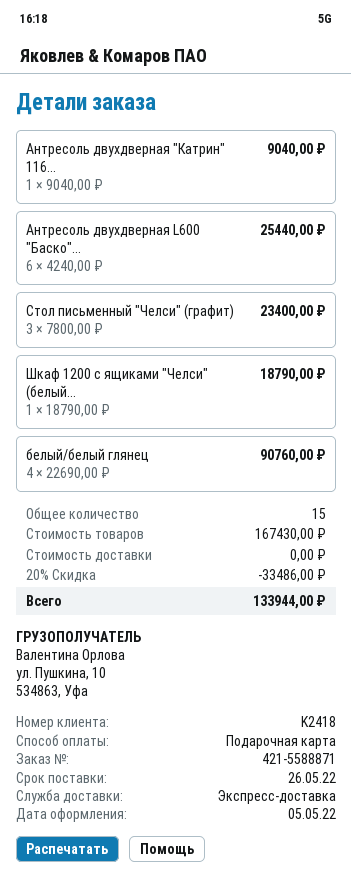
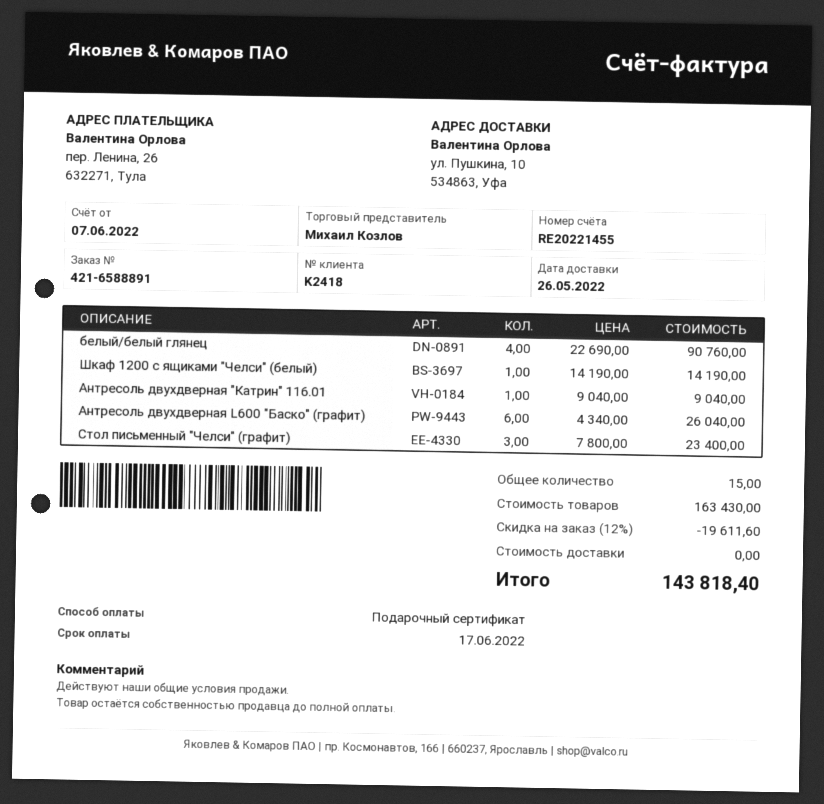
order number: 421-5588871 -> 421-6588891
Антресоль двухдверная L600 "Баско"...: 6 x 4240.00 = 25440.00 -> 6 x 4340.00 = 26040.00
Шкаф 1200 с ящиками "Челси" (белый...: 1 x 18790.00 = 18790.00 -> 1 x 14190.00 = 14190.00
subtotal: 167430.00 -> 163430.00
discount: 20% = 33486.00 -> 12% = 19611.60
total: 133944.00 -> 143818.40

